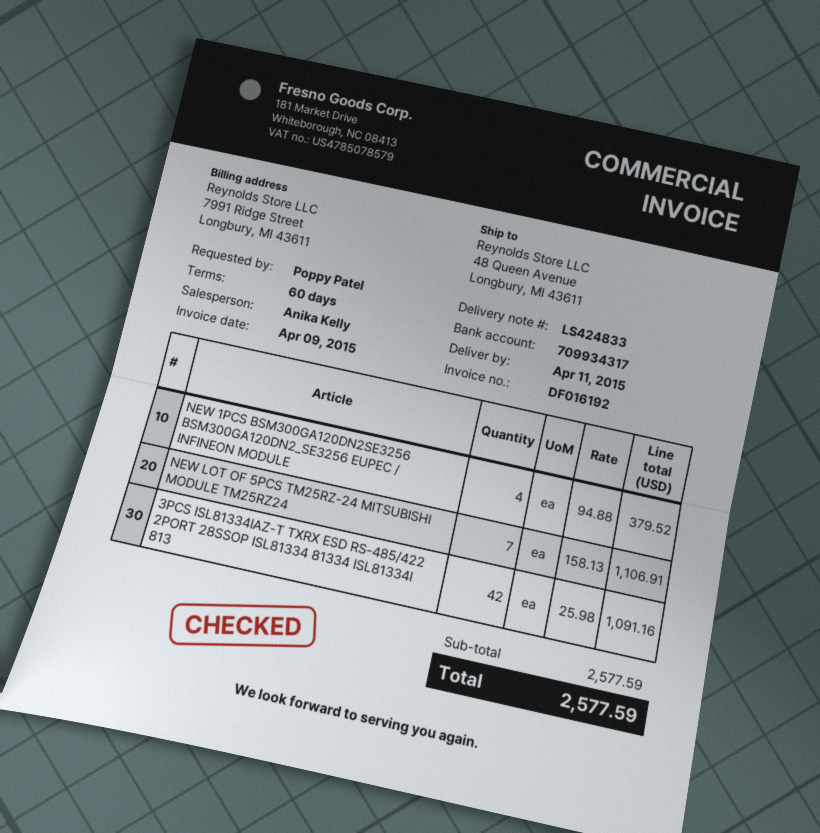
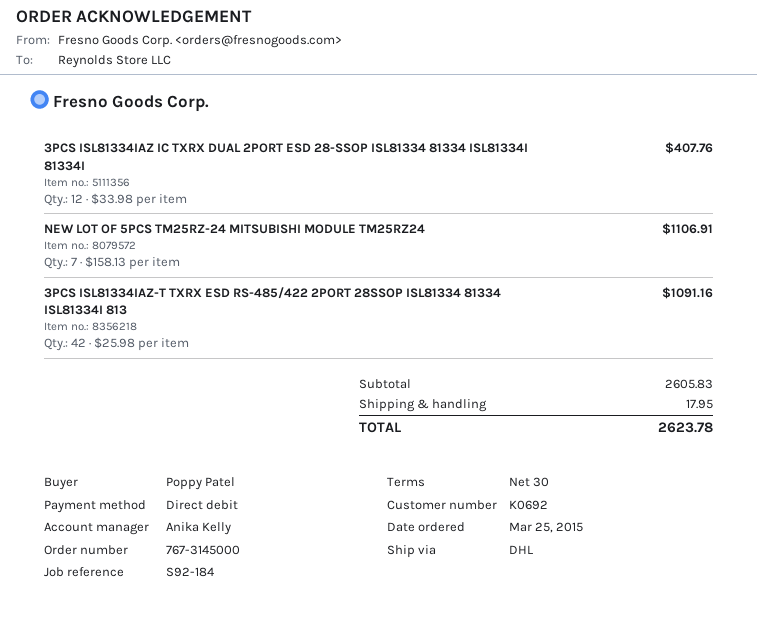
payment terms: 60 days -> 30 days
NEW 1PCS BSM300GA120DN2SE3256 BSM300GA120DN2_SE3256 EUPEC / INFINEON MODULE: 4 x 94.88 = 379.52 -> none
3PCS ISL81334IAZ IC TXRX DUAL 2PORT ESD 28-SSOP ISL81334 81334 ISL81334I 81334I: none -> 12 x 33.98 = 407.76
subtotal: 2577.59 -> 2605.83
shipping: none -> 17.95
total: 2577.59 -> 2623.78

